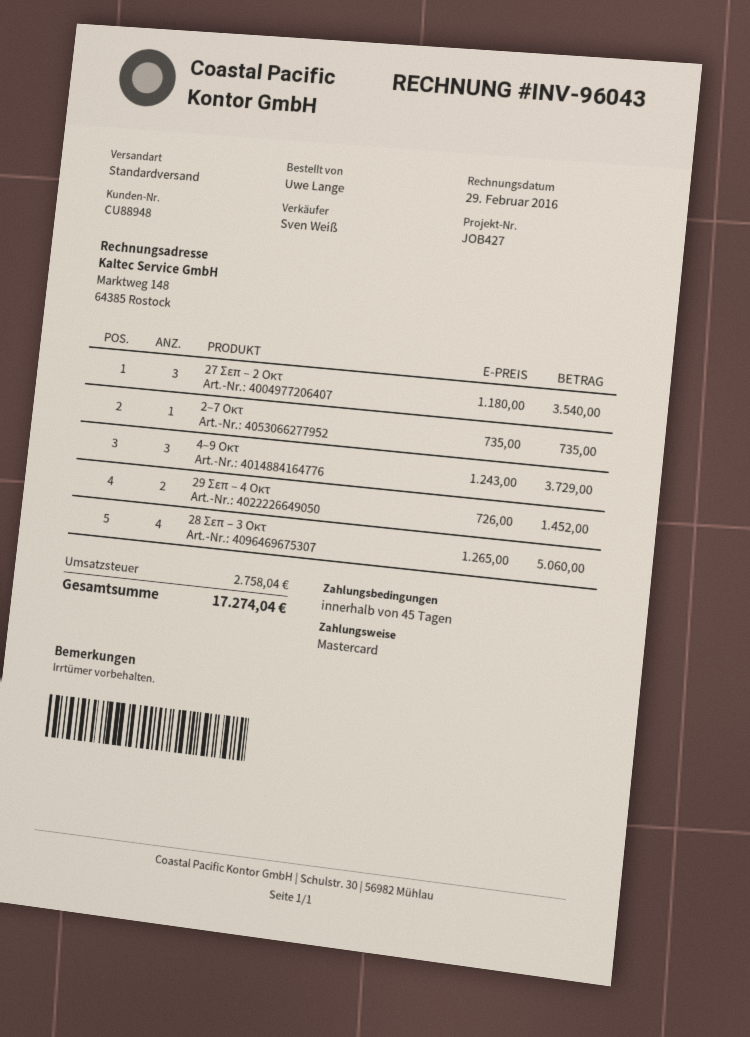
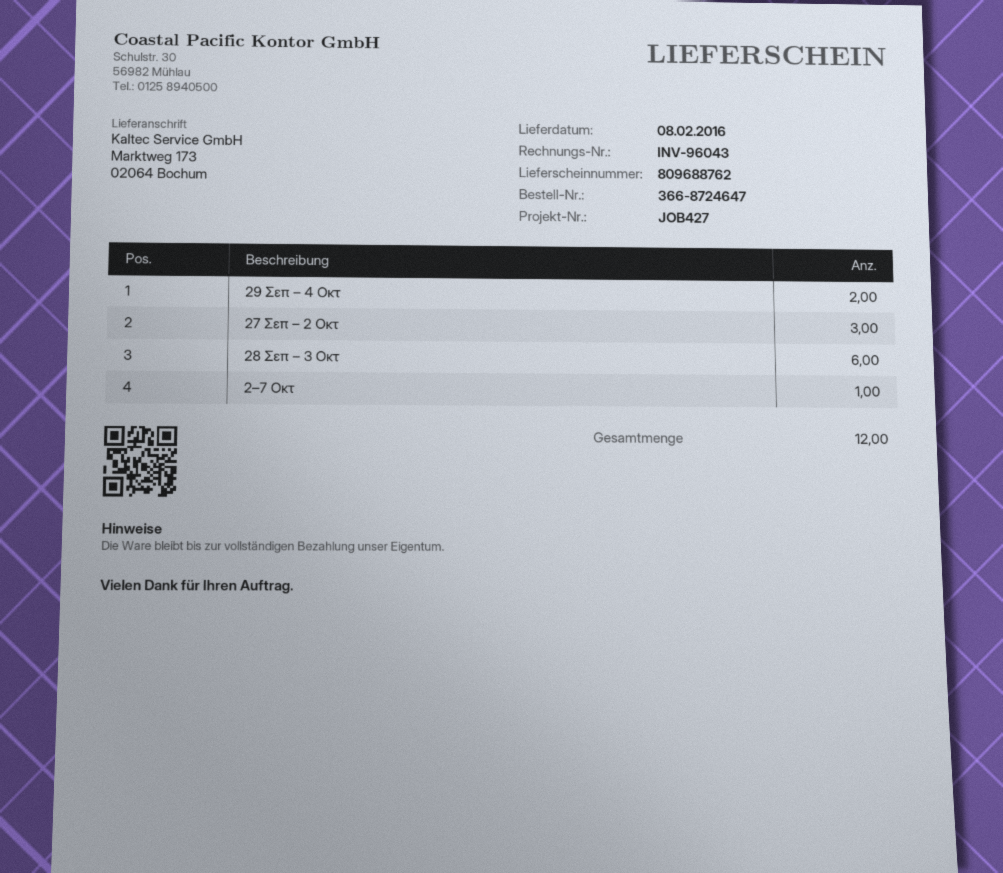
4–9 Οκτ: 3 -> none
28 Σεπ – 3 Οκτ: 4 -> 6

